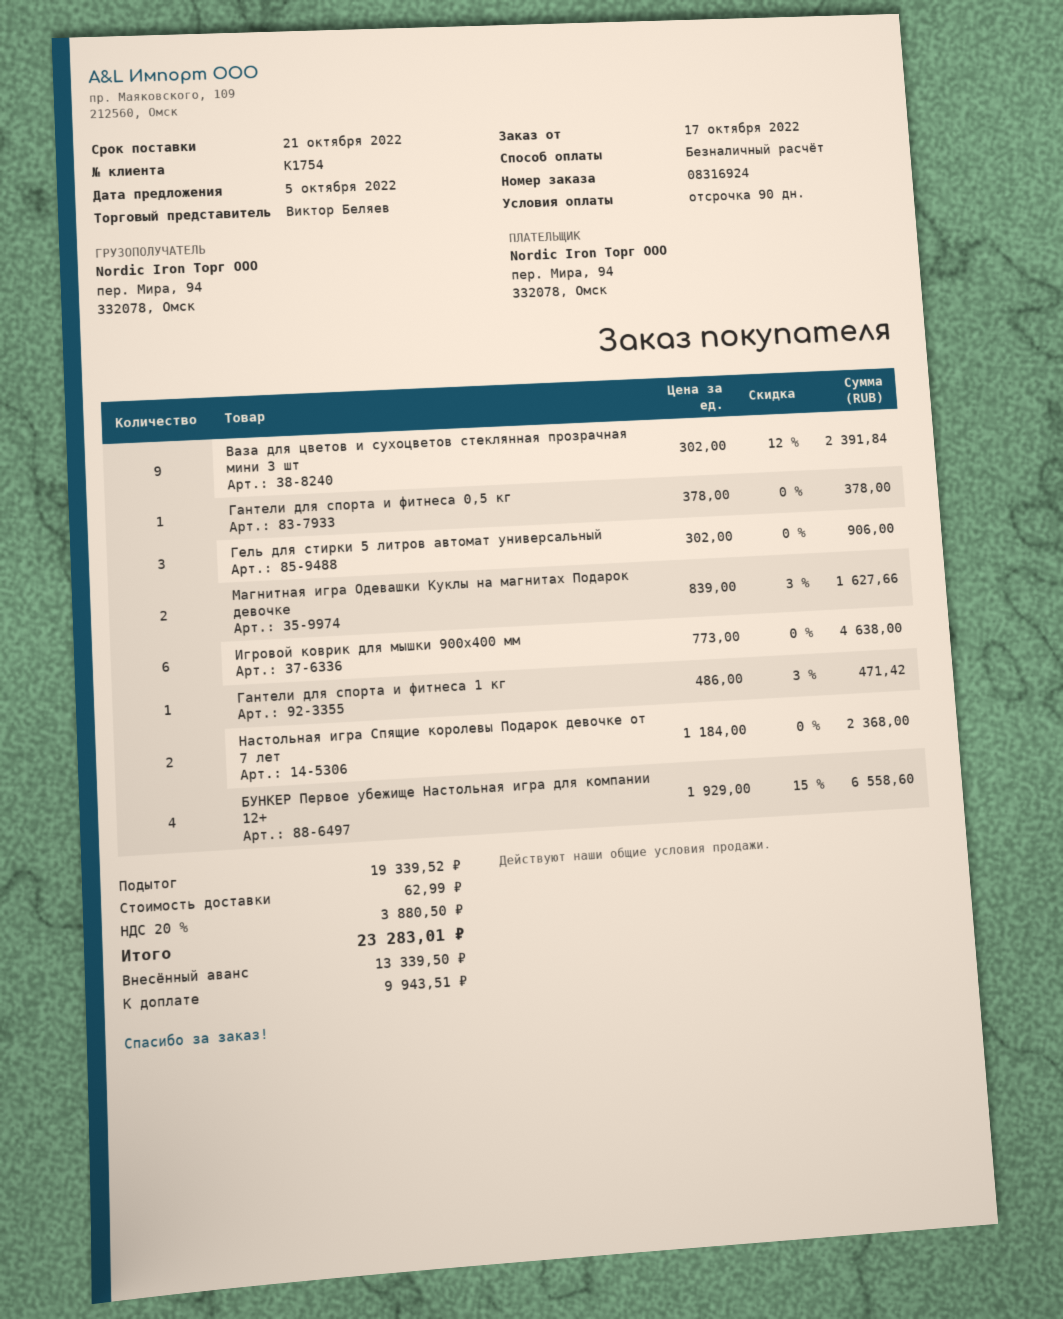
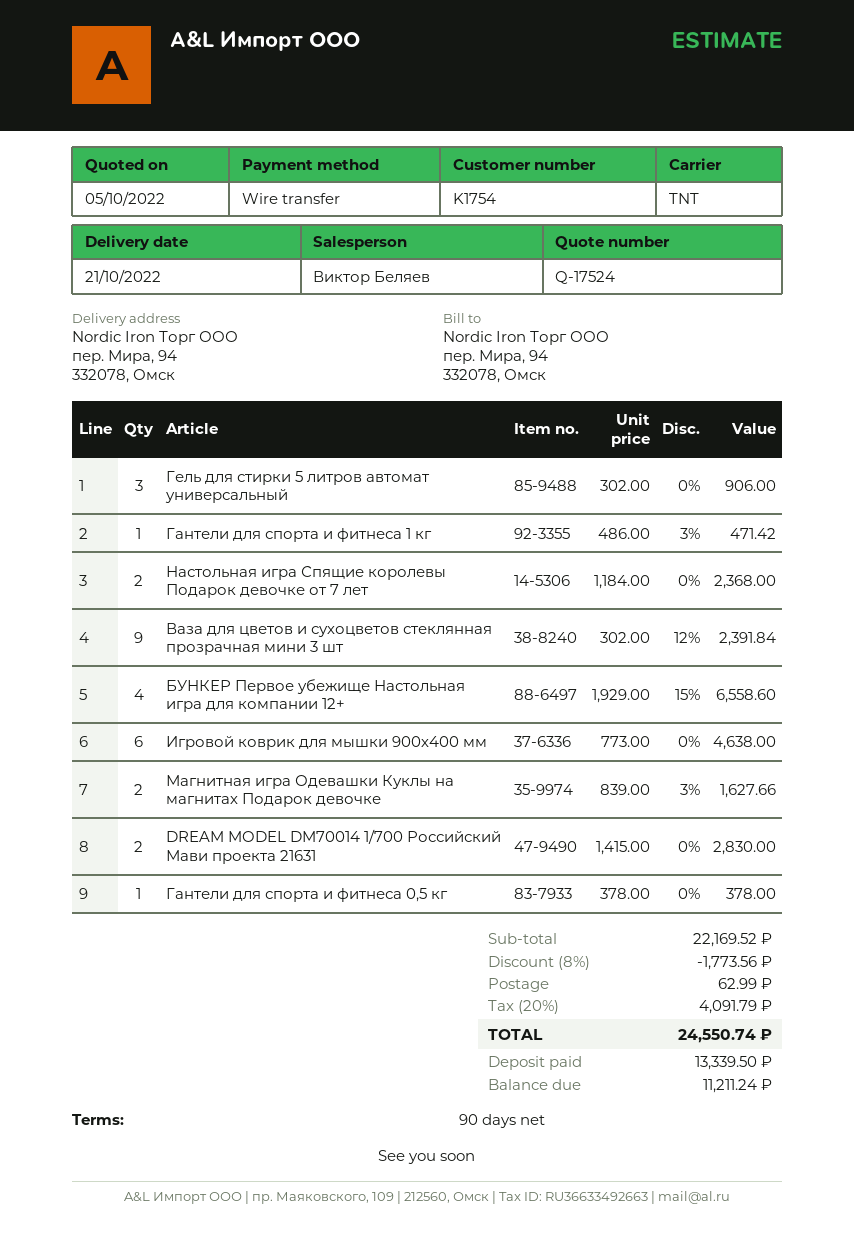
DREAM MODEL DM70014 1/700 Российский Мави проекта 21631: none -> 2 x 1415.00 = 2830.00
subtotal: 19339.52 -> 22169.52
discount: none -> 8% = 1773.56
tax: 20% = 3880.50 -> 20% = 4091.79
total: 23283.01 -> 24550.74
balance: 9943.51 -> 11211.24

